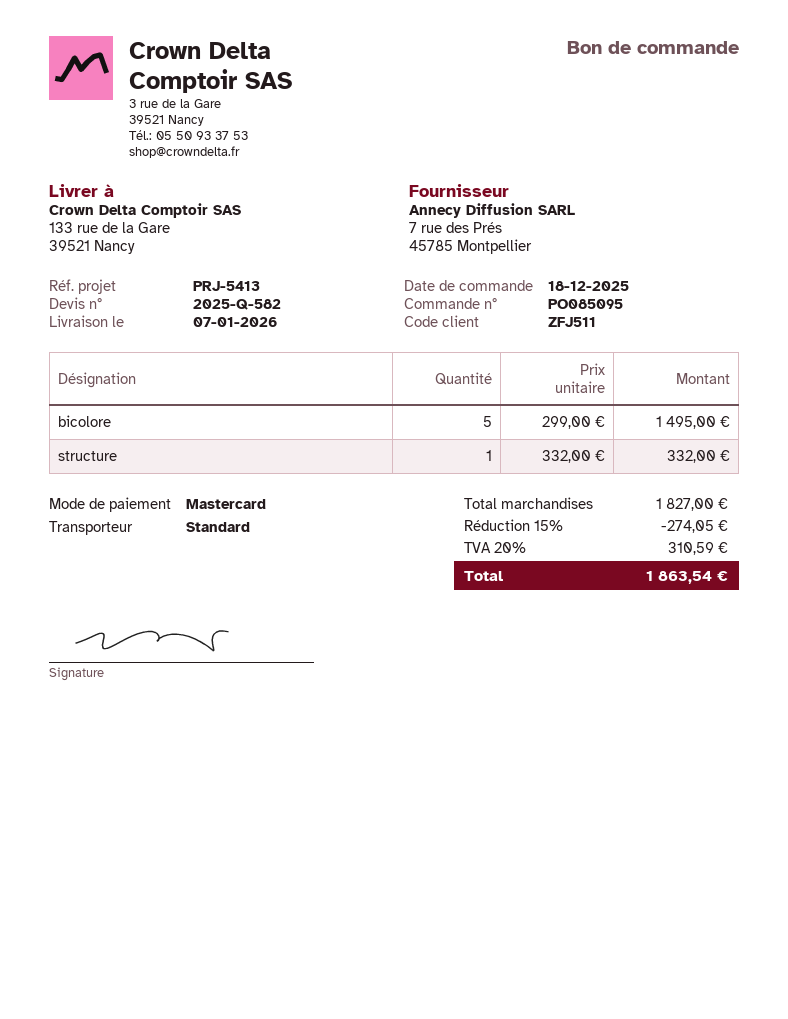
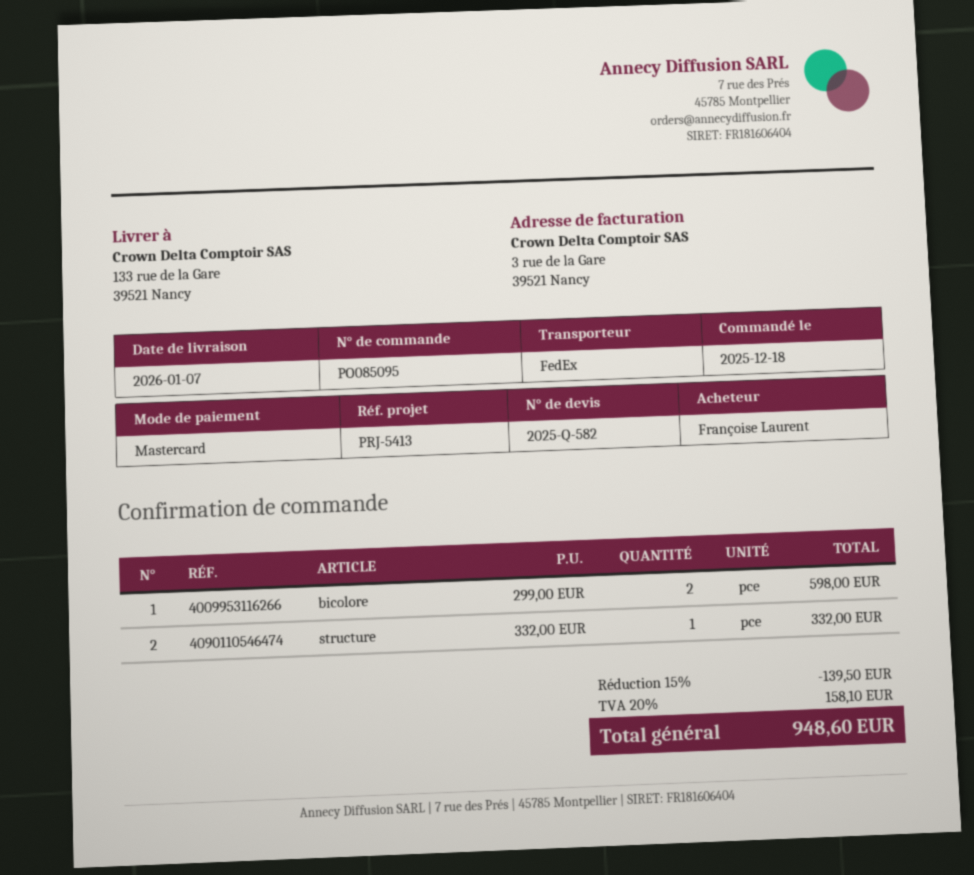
shipping method: standard -> FedEx
bicolore: 5 x 299.00 = 1495.00 -> 2 x 299.00 = 598.00
discount: 15% = 274.05 -> 15% = 139.50
tax: 20% = 310.59 -> 20% = 158.10
total: 1863.54 -> 948.60

